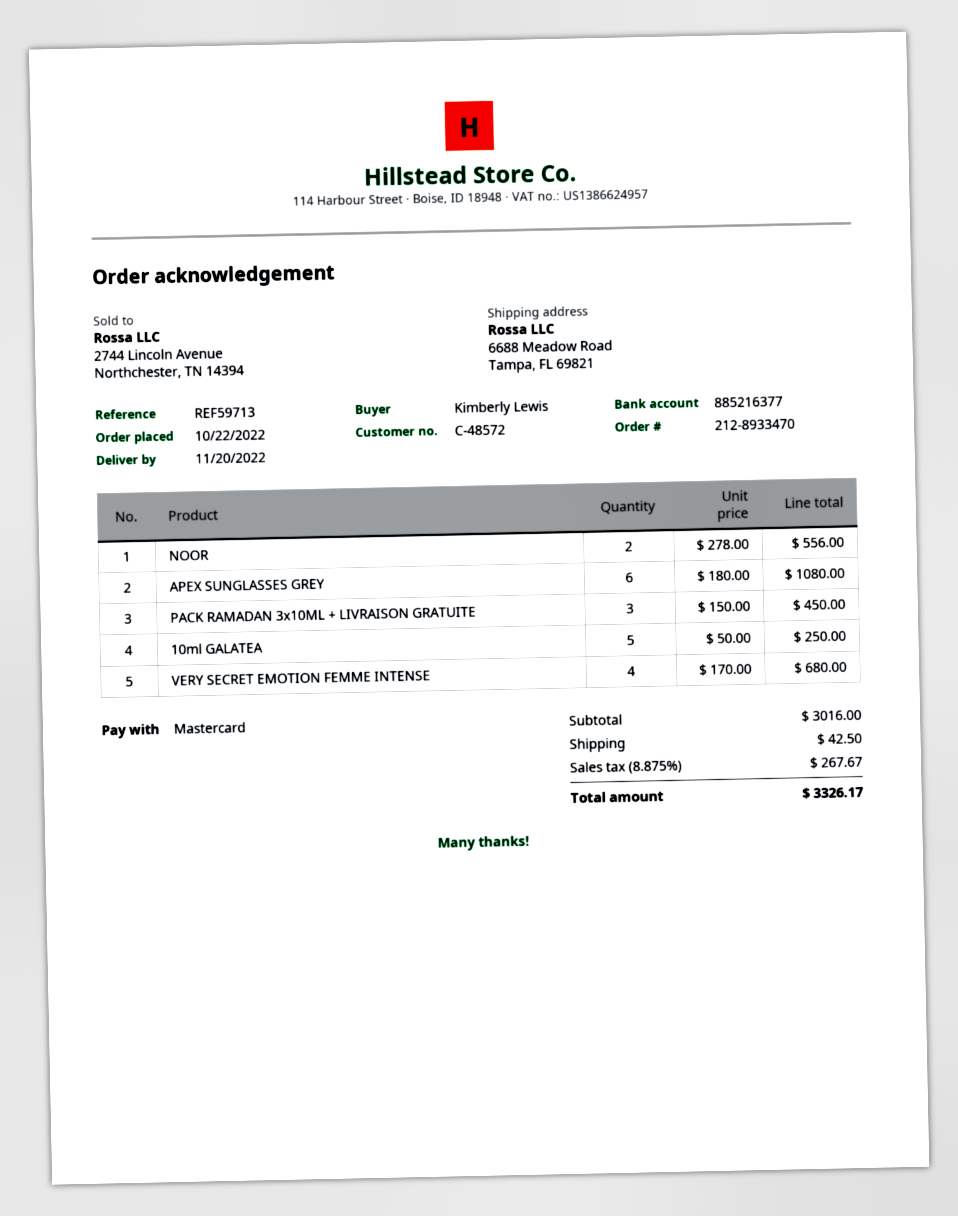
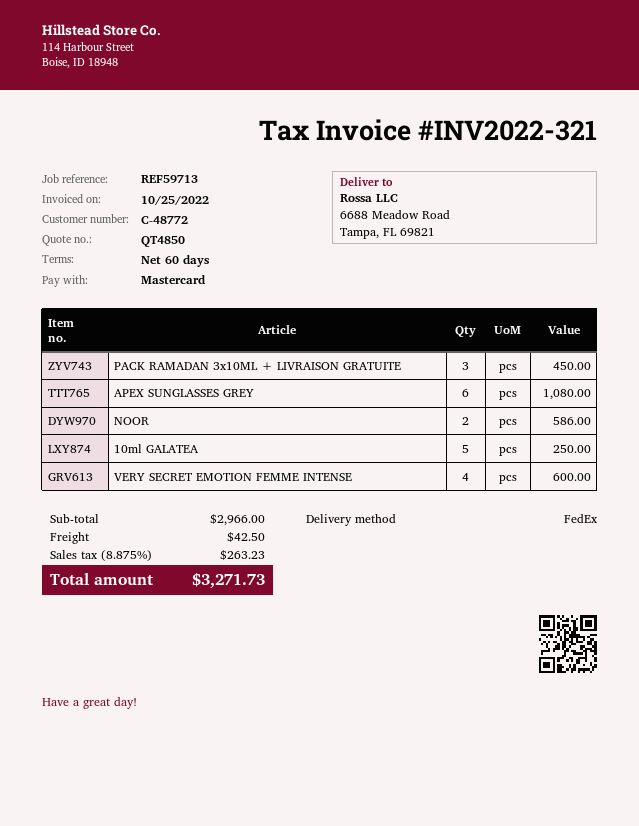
customer number: C-48572 -> C-48772
NOOR: 2 for 556.00 -> 2 for 586.00
VERY SECRET EMOTION FEMME INTENSE: 4 for 680.00 -> 4 for 600.00
subtotal: 3016.00 -> 2966.00
tax: 8.875% = 267.67 -> 8.875% = 263.23
total: 3326.17 -> 3271.73

